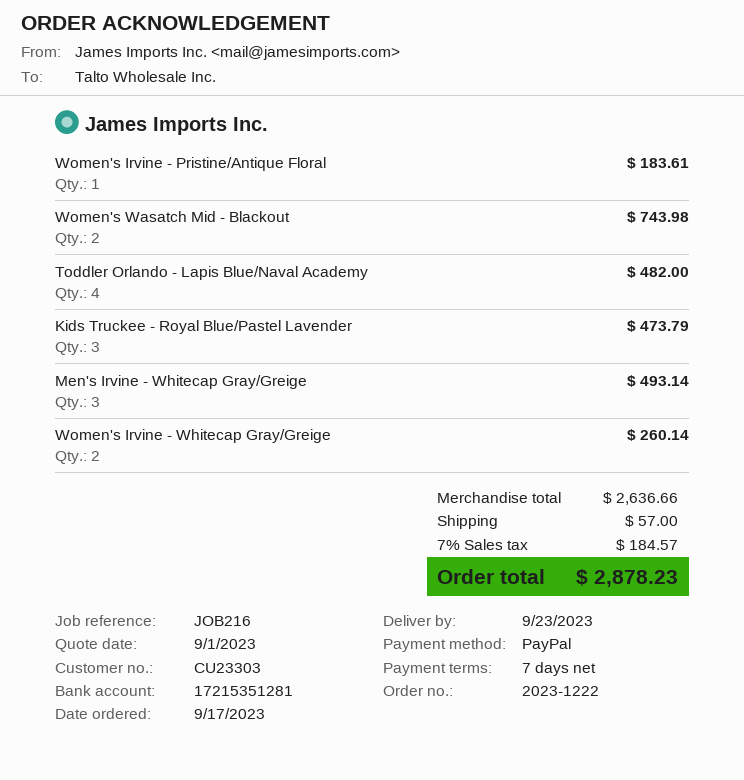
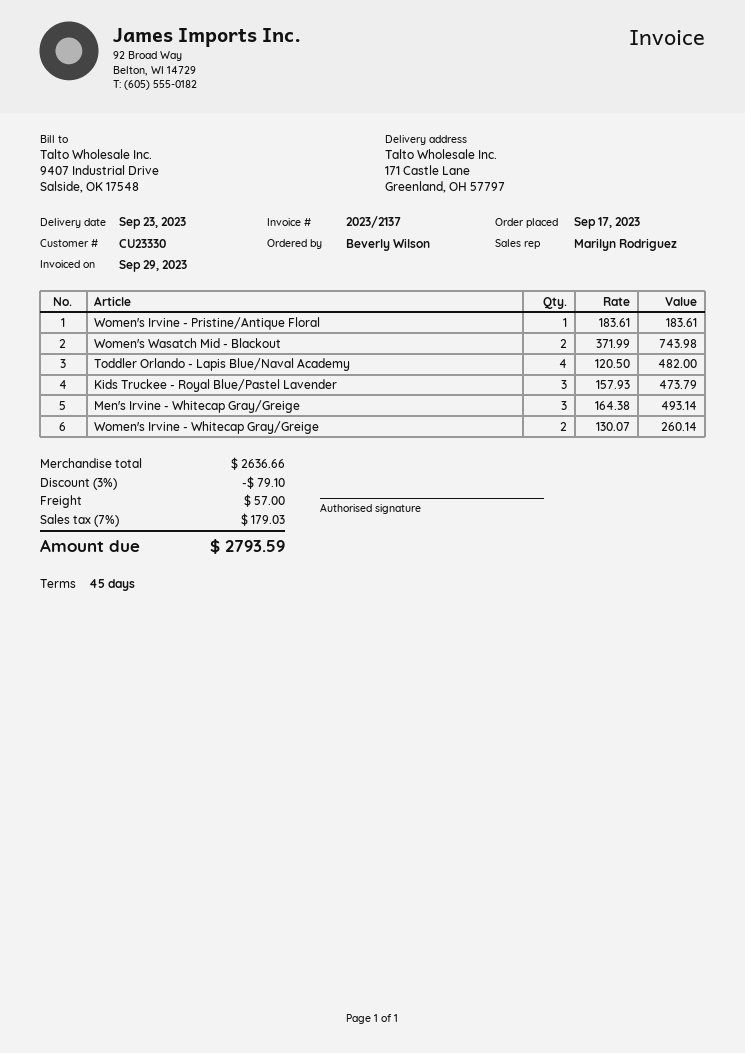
payment terms: 7 days -> 45 days
customer number: CU23303 -> CU23330
discount: none -> 3% = 79.10
tax: 7% = 184.57 -> 7% = 179.03
total: 2878.23 -> 2793.59

